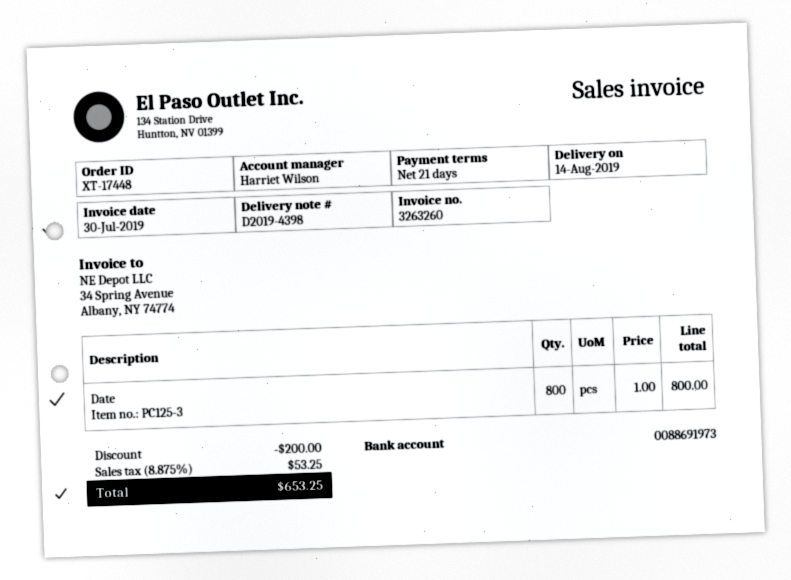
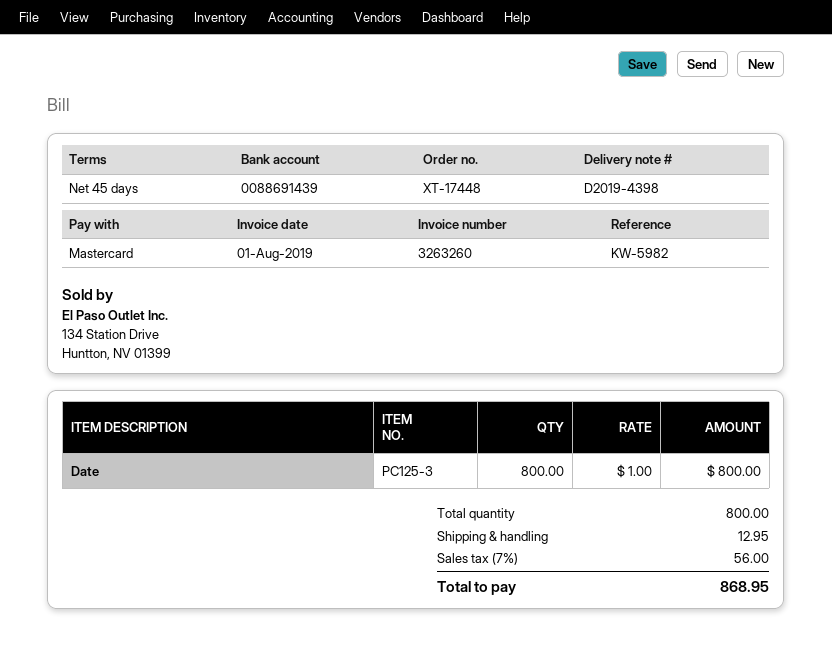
invoice date: 2019-07-30 -> 2019-08-01
payment terms: 21 days -> 45 days
bank account: 0088691973 -> 0088691439
discount: 200.00 -> none
shipping: none -> 12.95
tax: 8.875% = 53.25 -> 7% = 56.00
total: 653.25 -> 868.95

